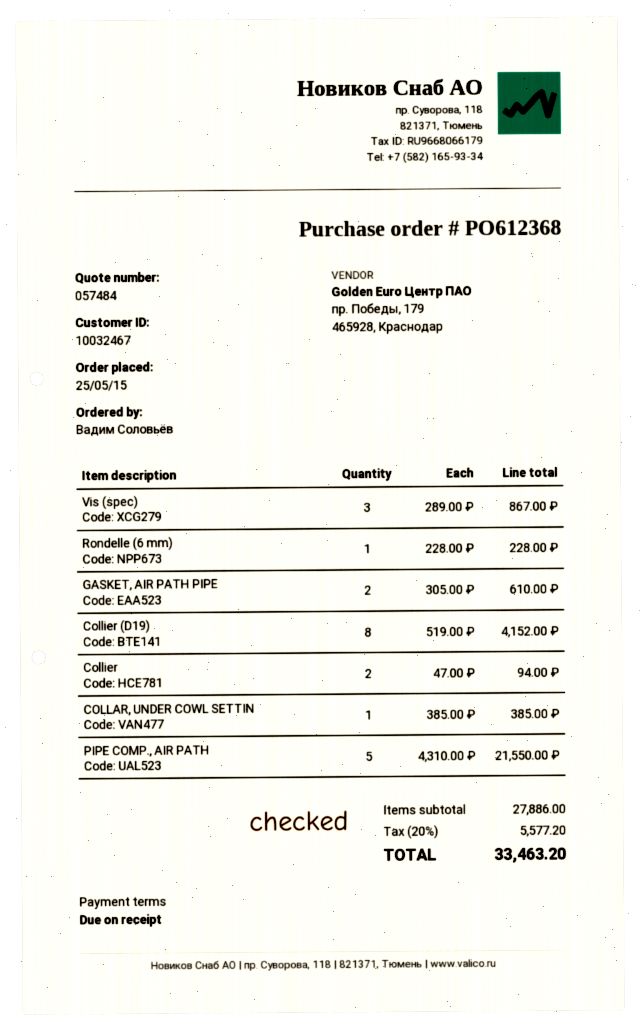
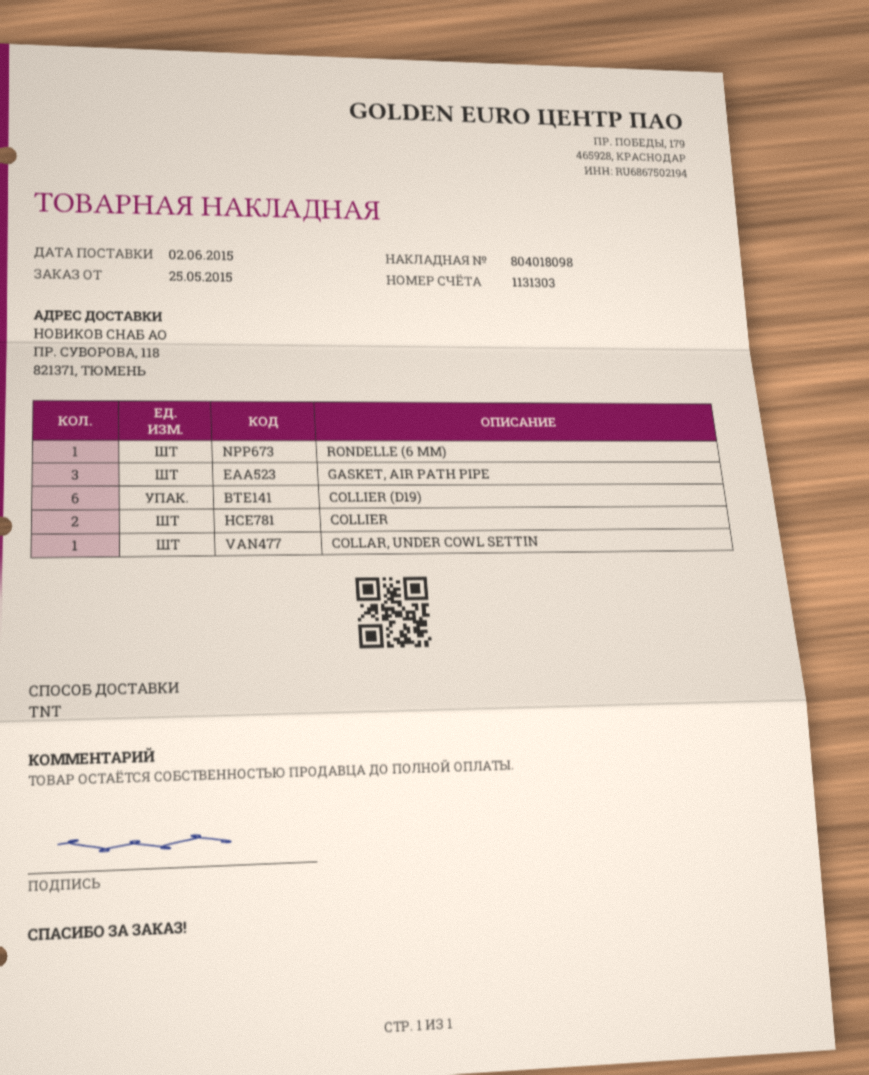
Vis (spec): 3 -> none
GASKET, AIR PATH PIPE: 2 -> 3
Collier (D19): 8 -> 6
PIPE COMP., AIR PATH: 5 -> none

